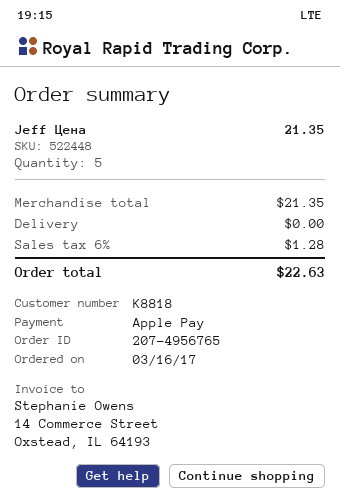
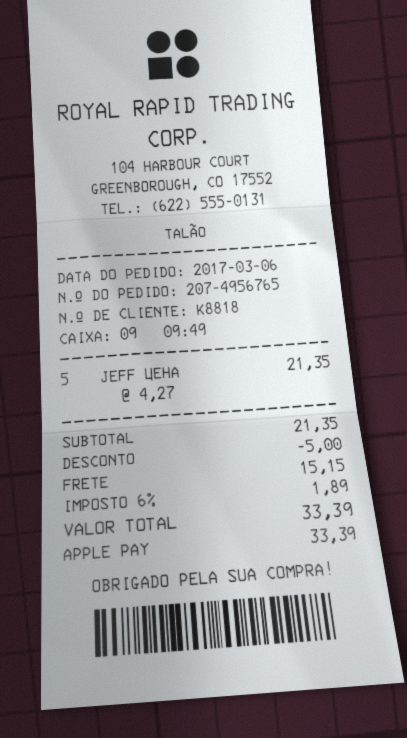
order date: 2017-03-16 -> 2017-03-06
discount: none -> 5.00
shipping: 0.00 -> 15.15
tax: 6% = 1.28 -> 6% = 1.89
total: 22.63 -> 33.39

